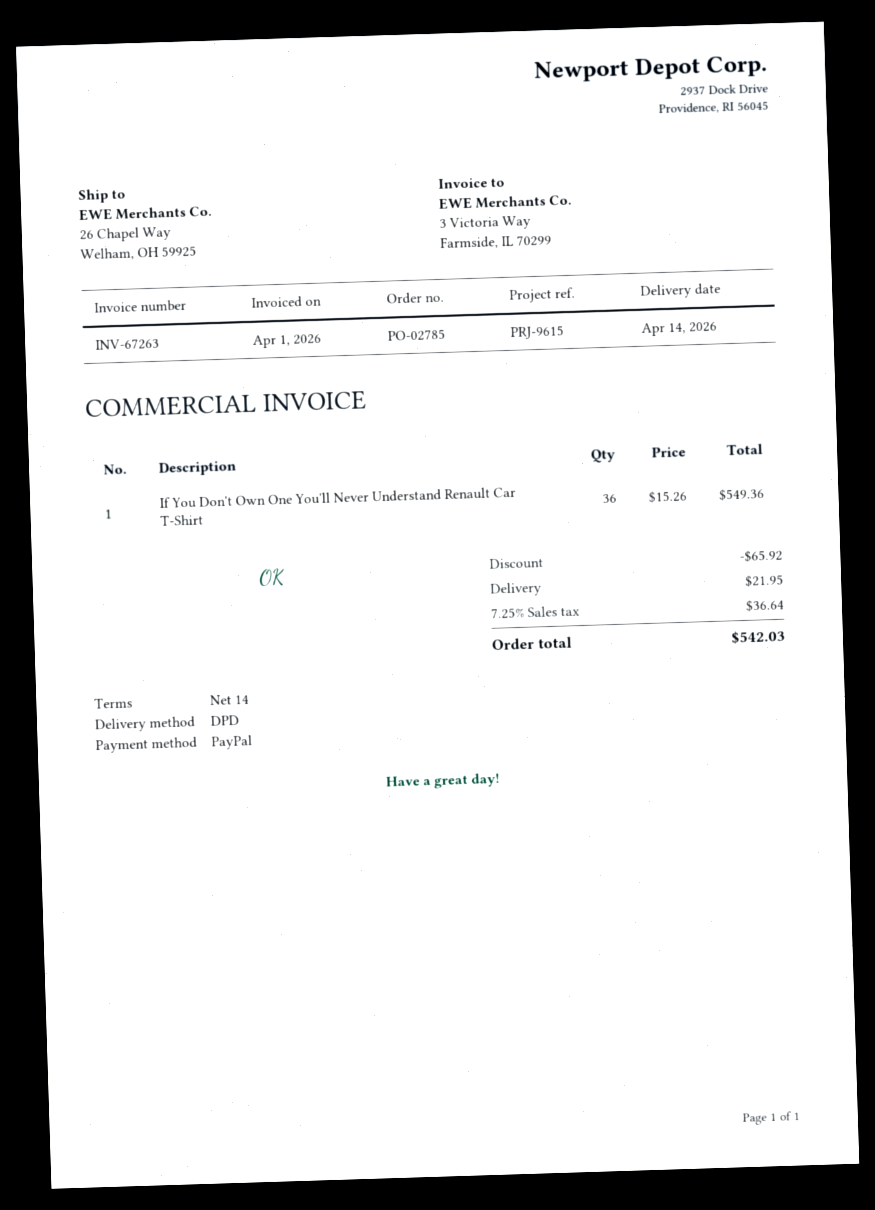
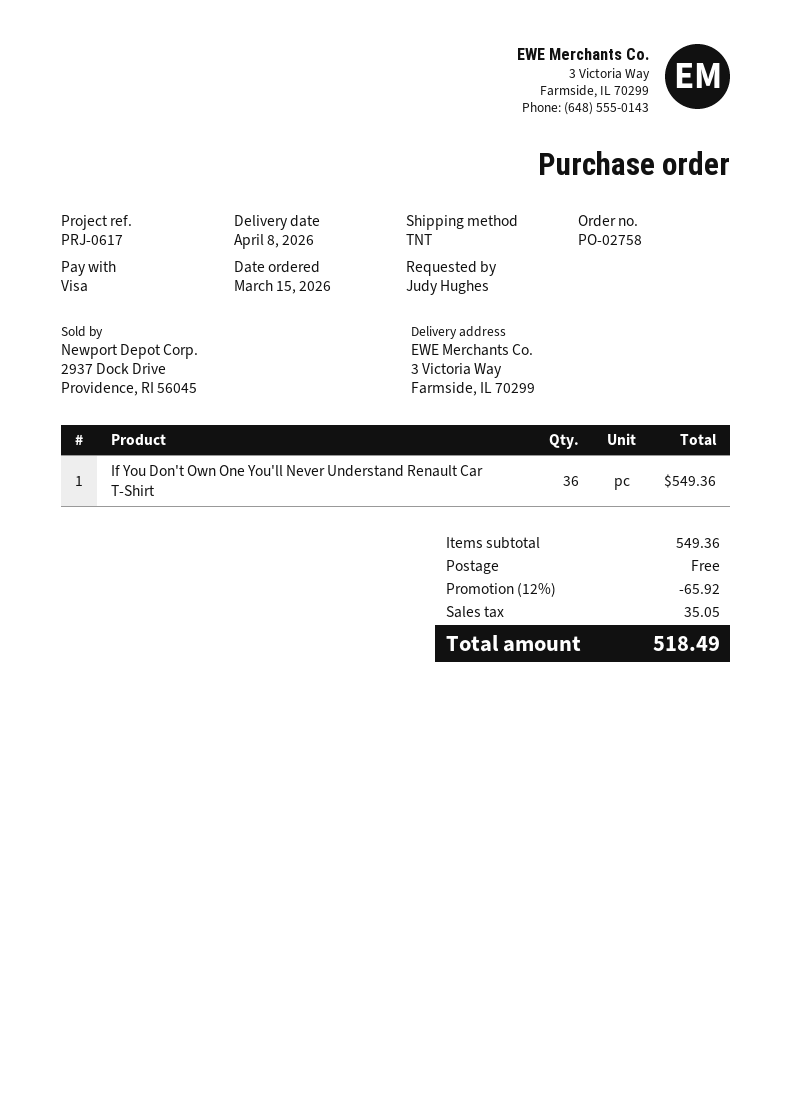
order number: PO-02785 -> PO-02758
delivery date: 2026-04-14 -> 2026-04-08
reference: PRJ-9615 -> PRJ-0617
payment method: PayPal -> Visa
shipping method: DPD -> TNT
ship to: 26 Chapel Way, Welham, OH 59925 -> 3 Victoria Way, Farmside, IL 70299
shipping: 21.95 -> 0.00
tax: 36.64 -> 35.05
total: 542.03 -> 518.49

